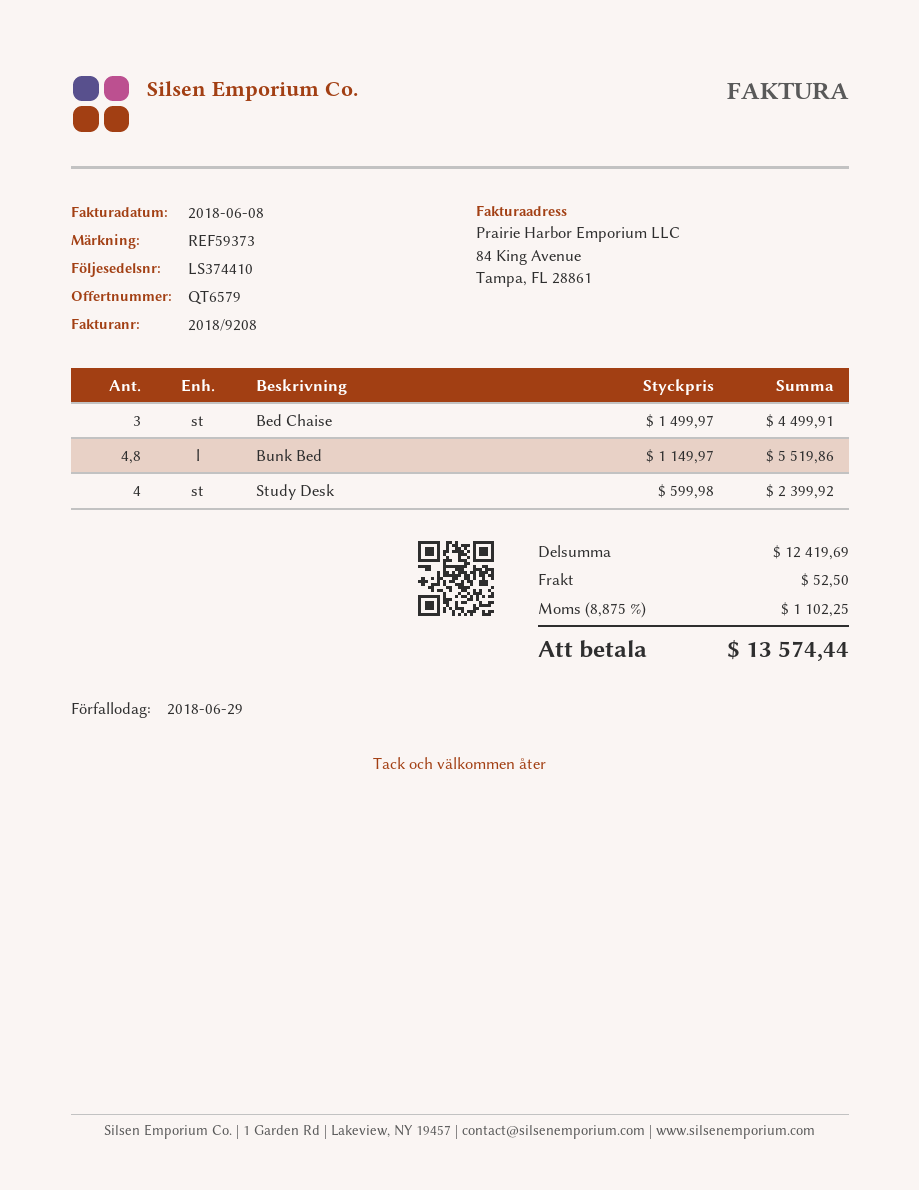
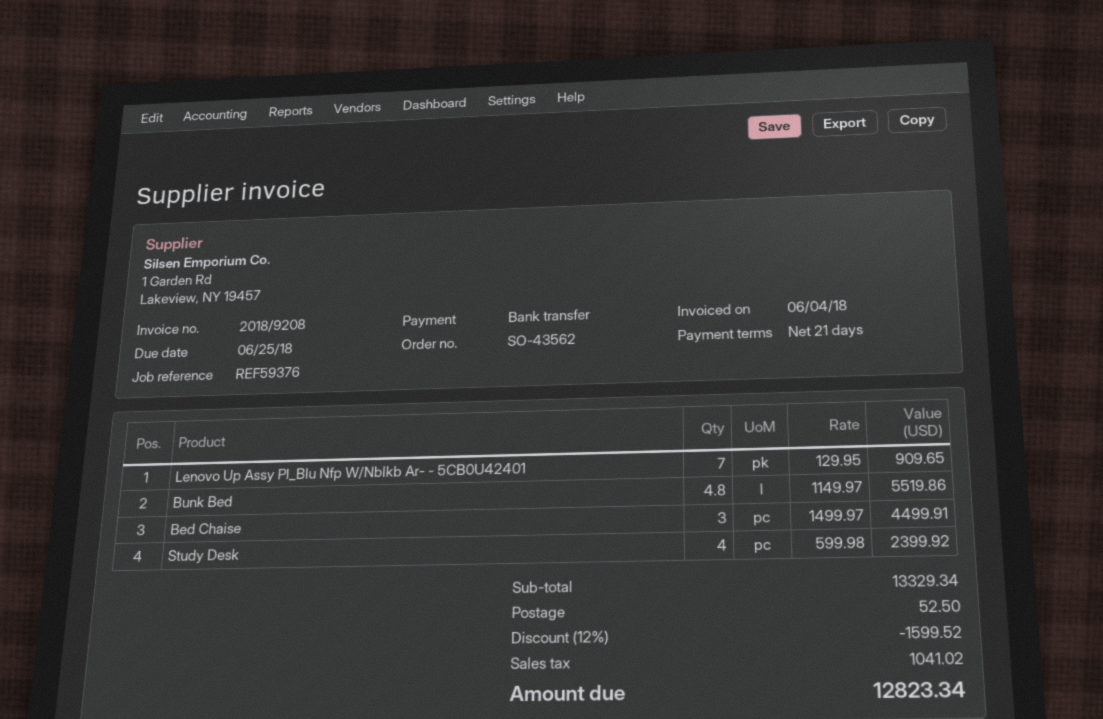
invoice date: 2018-06-08 -> 2018-06-04
due date: 2018-06-29 -> 2018-06-25
reference: REF59373 -> REF59376
Lenovo Up Assy Pl_Blu Nfp W/Nblkb Ar- - 5CB0U42401: none -> 7 x 129.95 = 909.65
subtotal: 12419.69 -> 13329.34
discount: none -> 12% = 1599.52
tax: 1102.25 -> 1041.02
total: 13574.44 -> 12823.34

